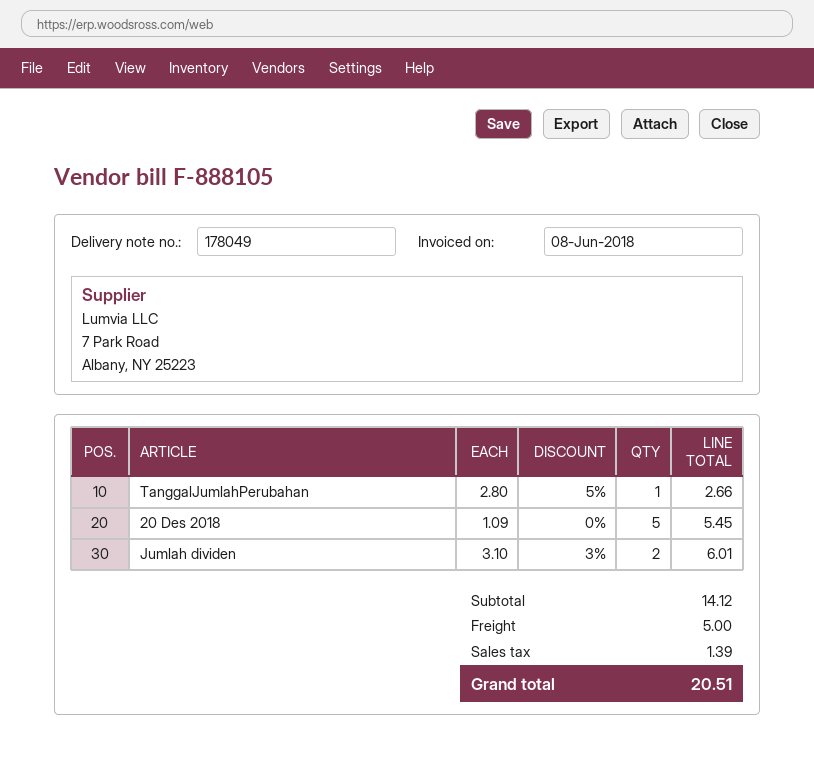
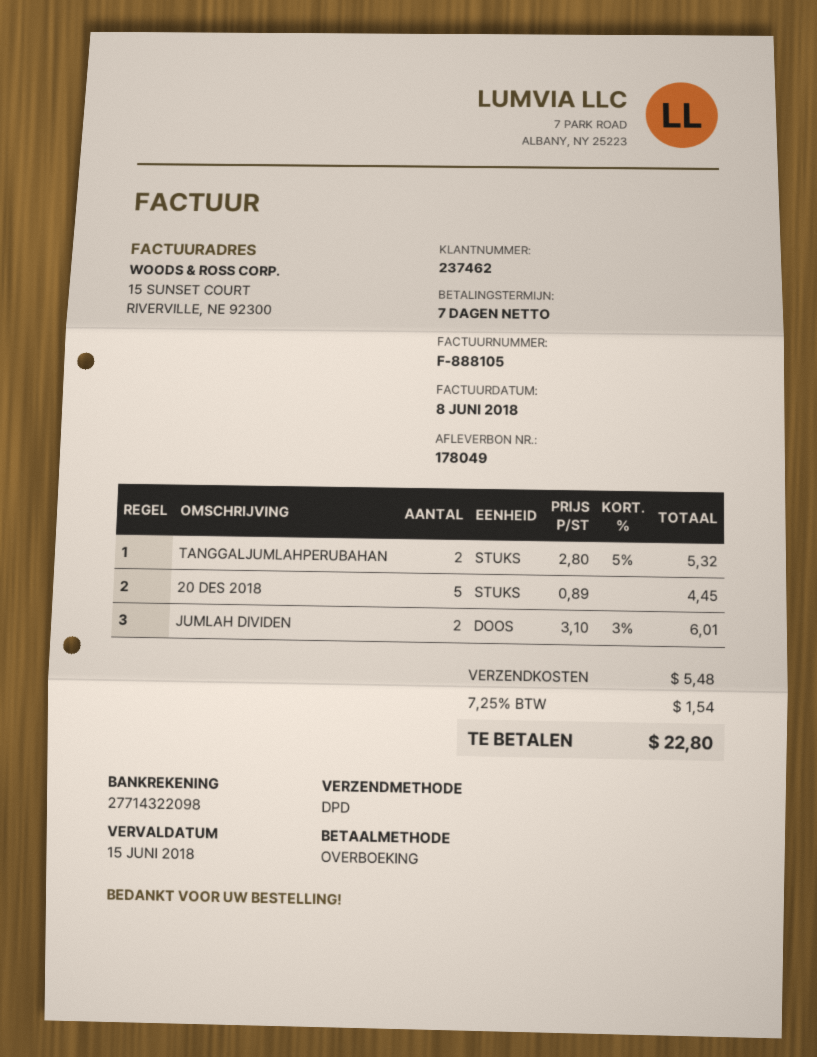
TanggalJumlahPerubahan: 1 x 2.80 - 5% = 2.66 -> 2 x 2.80 - 5% = 5.32
20 Des 2018: 5 x 1.09 = 5.45 -> 5 x 0.89 = 4.45
shipping: 5.00 -> 5.48
tax: 1.39 -> 1.54
total: 20.51 -> 22.80

